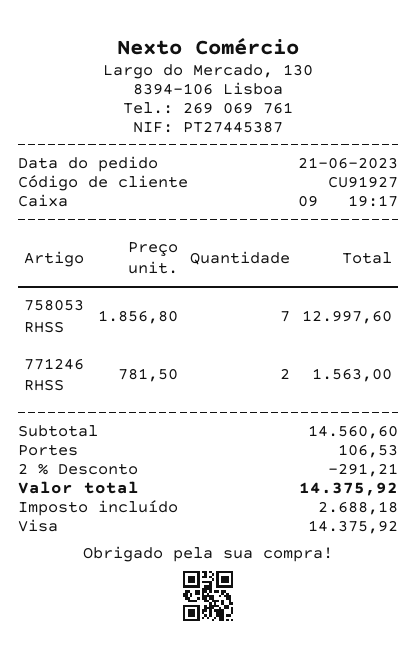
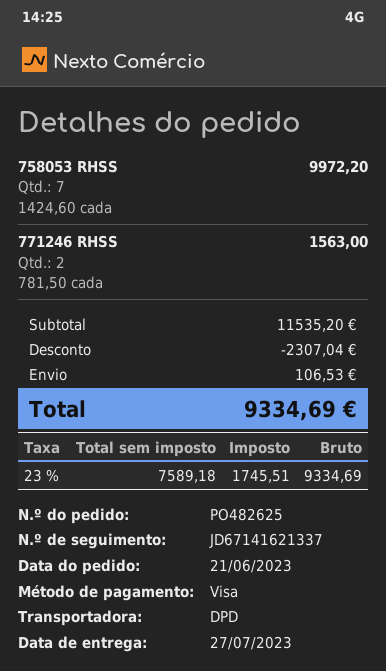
758053 RHSS: 7 x 1856.80 = 12997.60 -> 7 x 1424.60 = 9972.20
subtotal: 14560.60 -> 11535.20
discount: 291.21 -> 2307.04
tax: 2688.18 -> 1745.51
total: 14375.92 -> 9334.69

